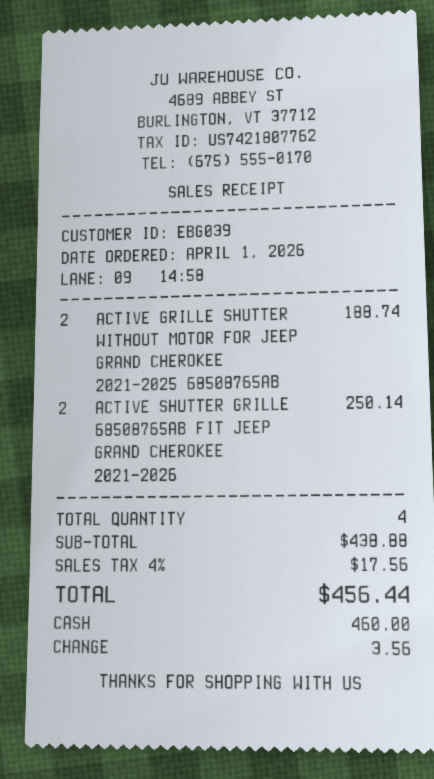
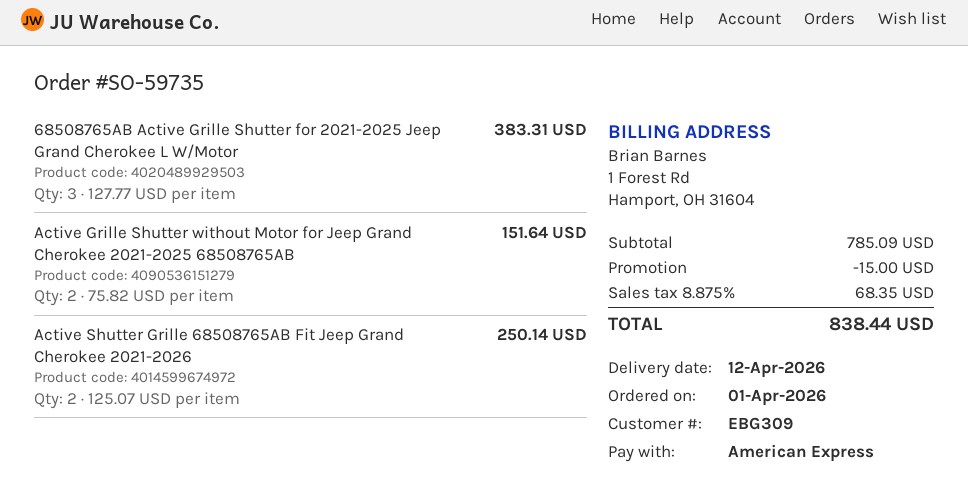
customer number: EBG039 -> EBG309
payment method: cash -> American Express
ACTIVE GRILLE SHUTTER WITHOUT MOTOR FOR JEEP GRAND CHEROKEE 2021-2025 68508765AB: 2 for 188.74 -> 2 for 151.64
68508765AB Active Grille Shutter for 2021-2025 Jeep Grand Cherokee L W/Motor: none -> 3 for 383.31
subtotal: 438.88 -> 785.09
discount: none -> 15.00
tax: 4% = 17.56 -> 8.875% = 68.35
total: 456.44 -> 838.44

